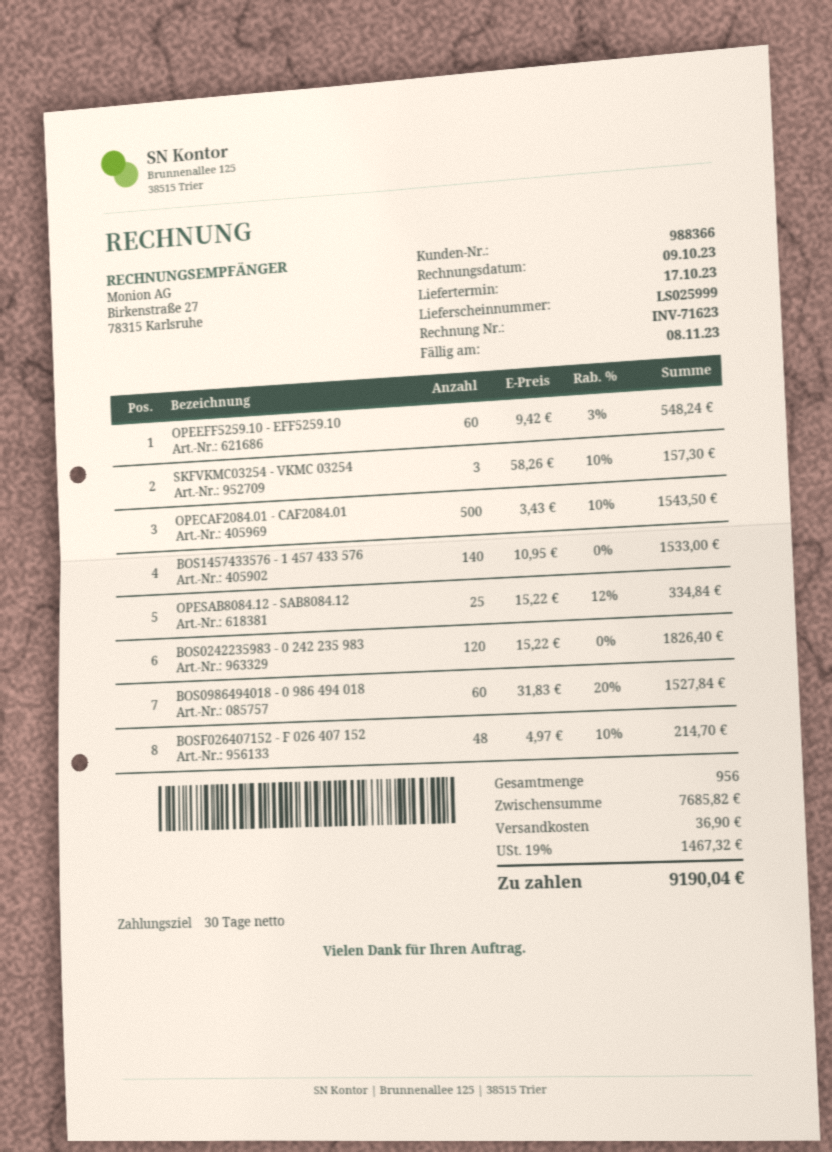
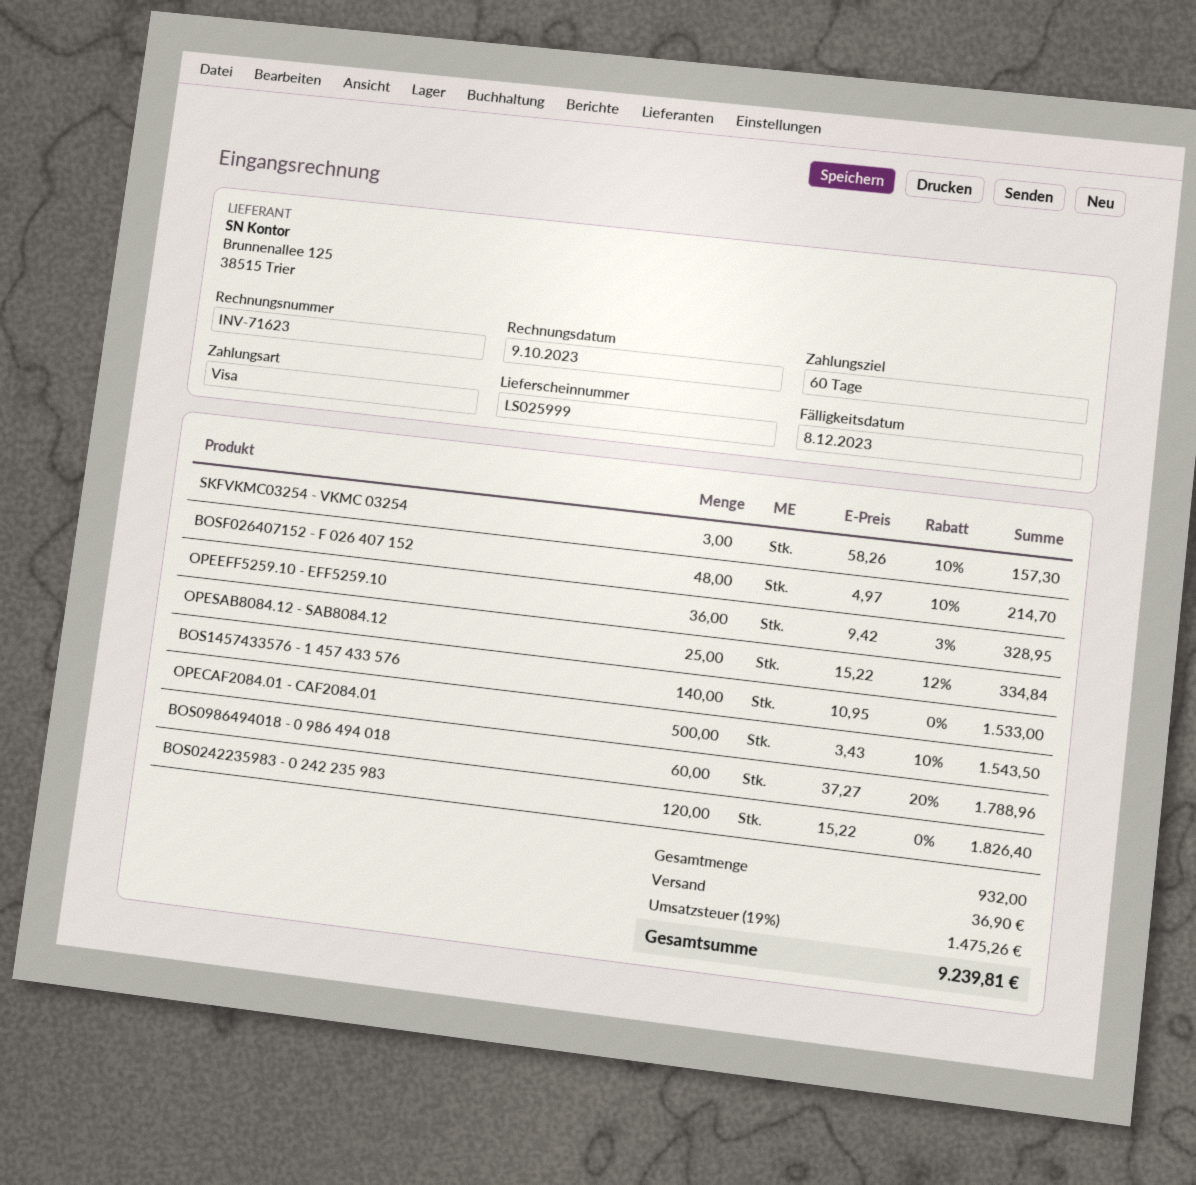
payment terms: 30 days -> 60 days
due date: 2023-11-08 -> 2023-12-08
OPEEFF5259.10 - EFF5259.10: 60 x 9.42 - 3% = 548.24 -> 36 x 9.42 - 3% = 328.95
BOS0986494018 - 0 986 494 018: 60 x 31.83 - 20% = 1527.84 -> 60 x 37.27 - 20% = 1788.96
total quantity: 956 -> 932
tax: 19% = 1467.32 -> 19% = 1475.26
total: 9190.04 -> 9239.81

